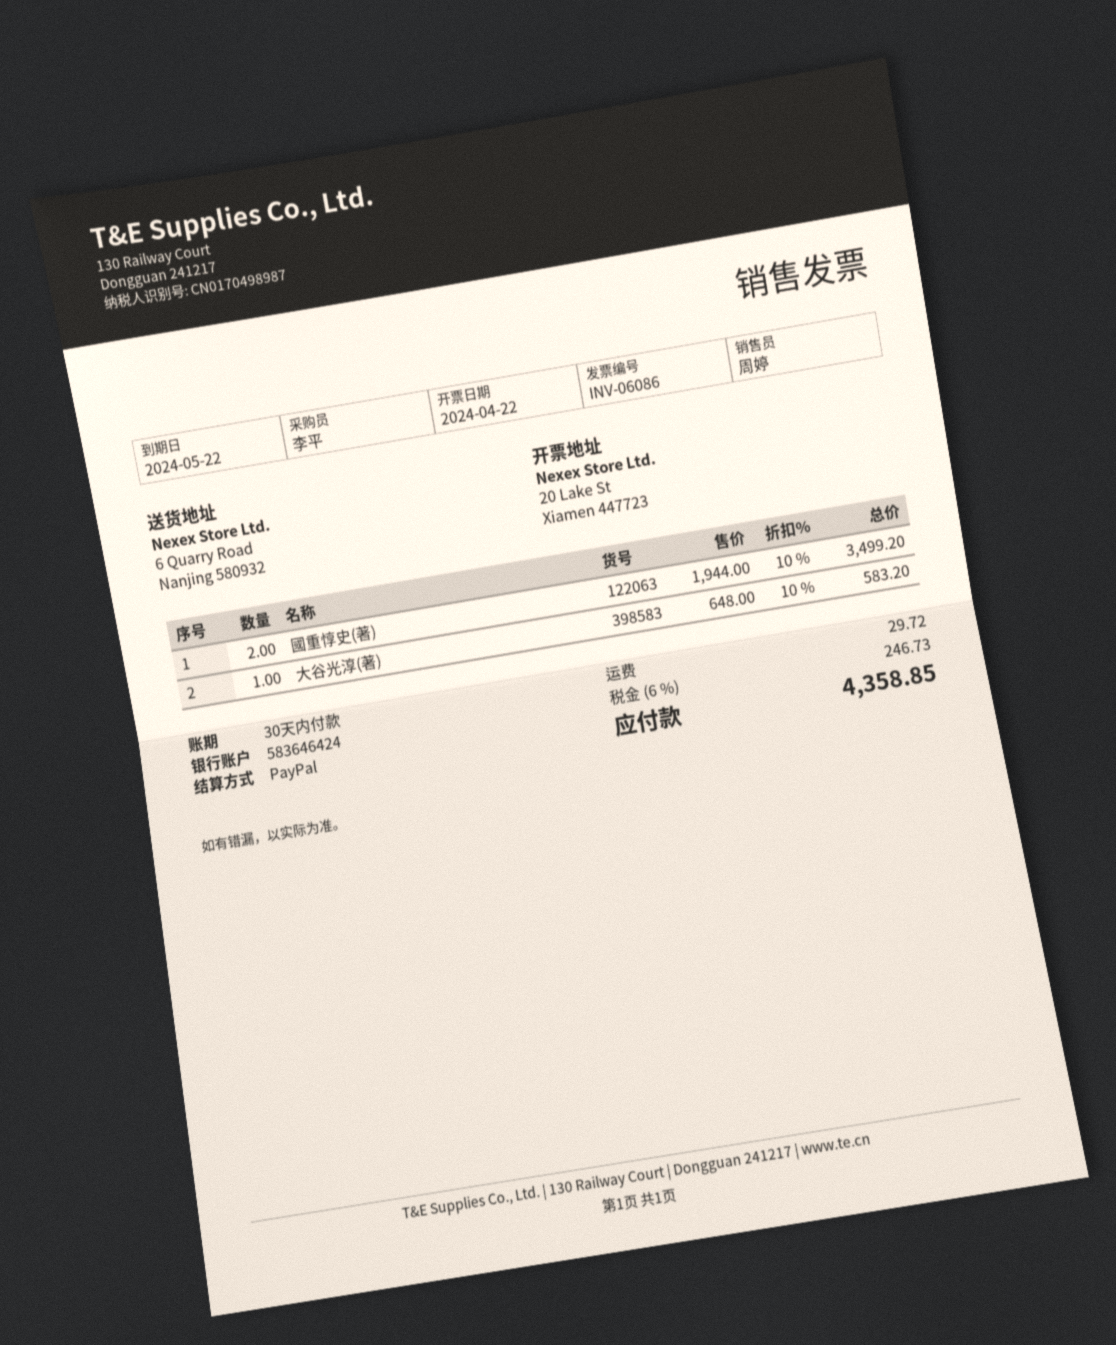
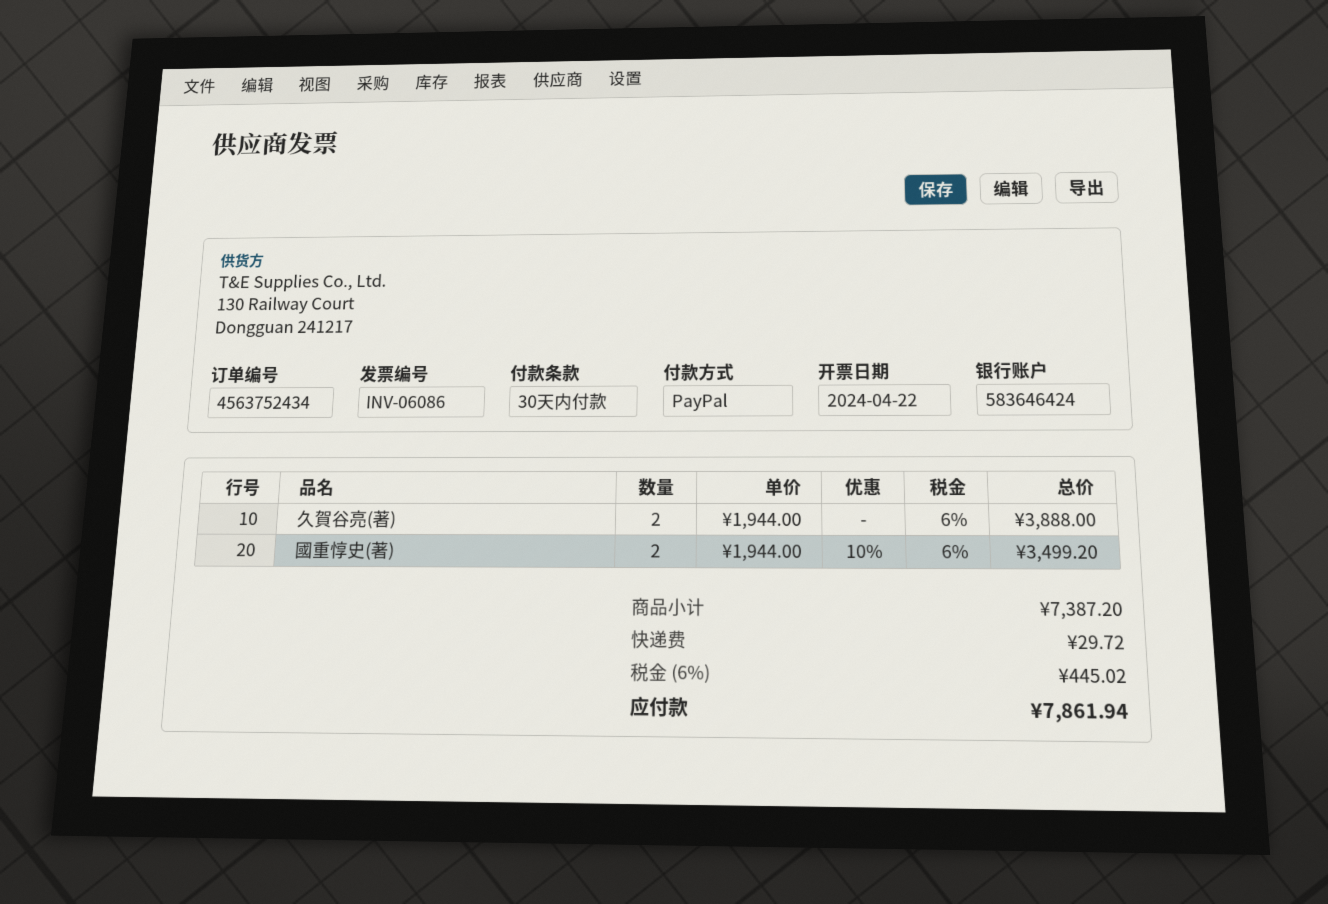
大谷光淳(著): 1 x 648.00 - 10% = 583.20 -> none
久賀谷亮(著): none -> 2 x 1944.00 = 3888.00
tax: 6% = 246.73 -> 6% = 445.02
total: 4358.85 -> 7861.94

